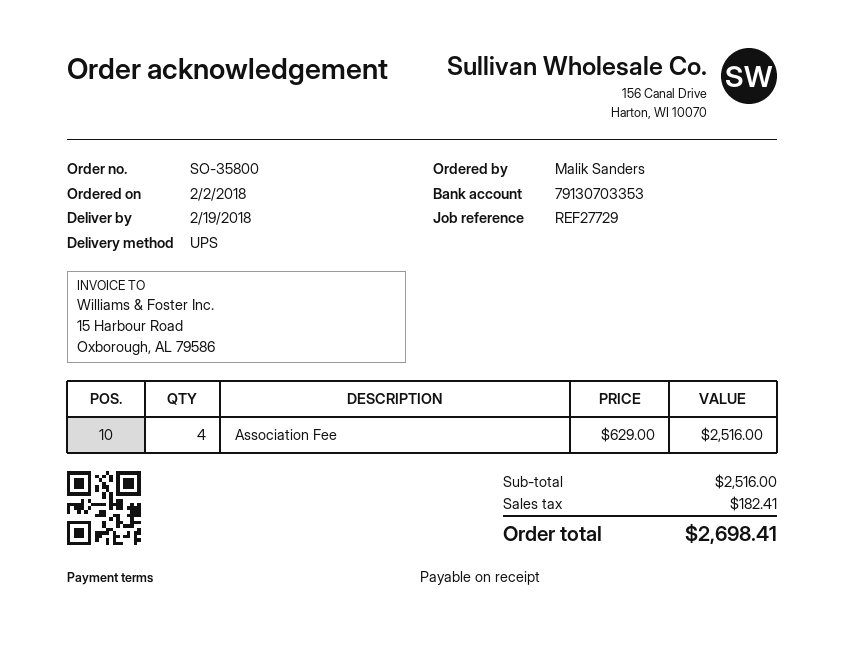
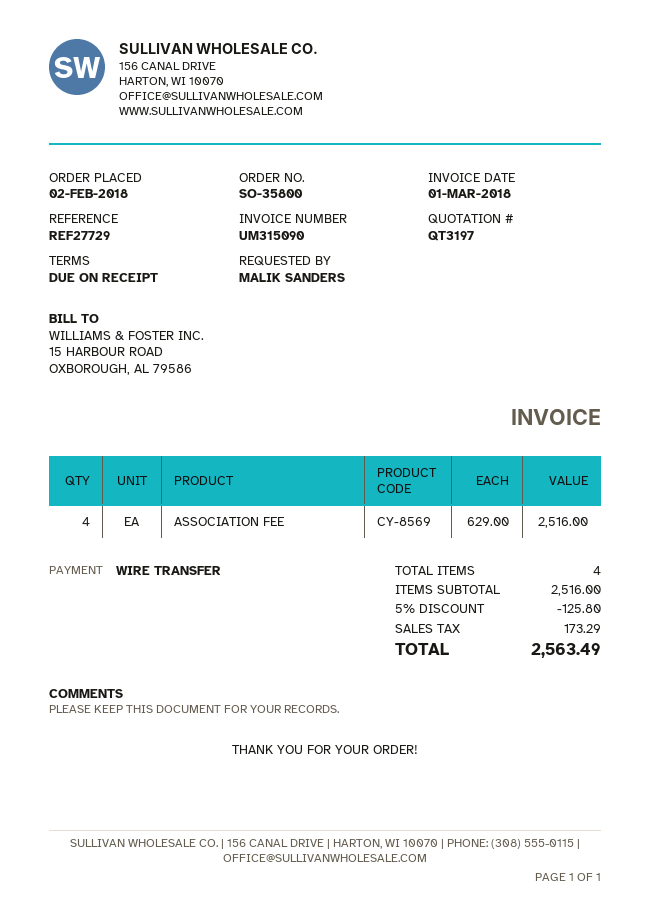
discount: none -> 5% = 125.80
tax: 182.41 -> 173.29
total: 2698.41 -> 2563.49

